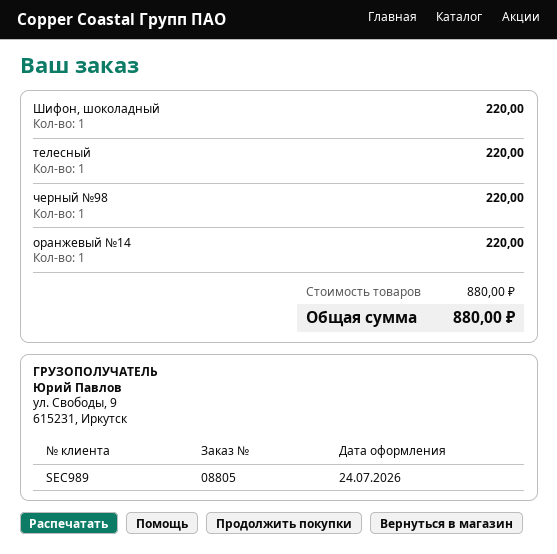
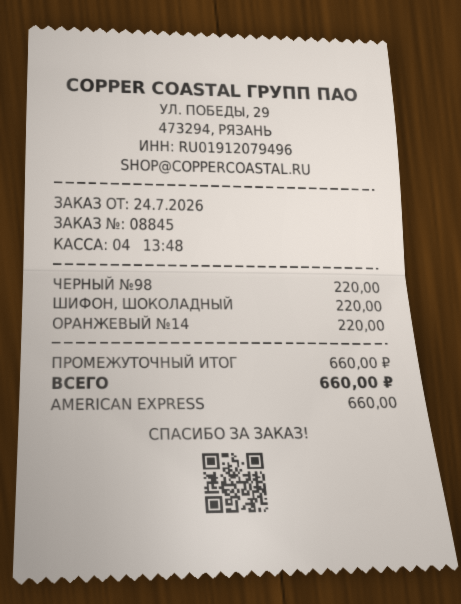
order number: 08805 -> 08845
телесный: 1 for 220.00 -> none
subtotal: 880.00 -> 660.00
total: 880.00 -> 660.00

